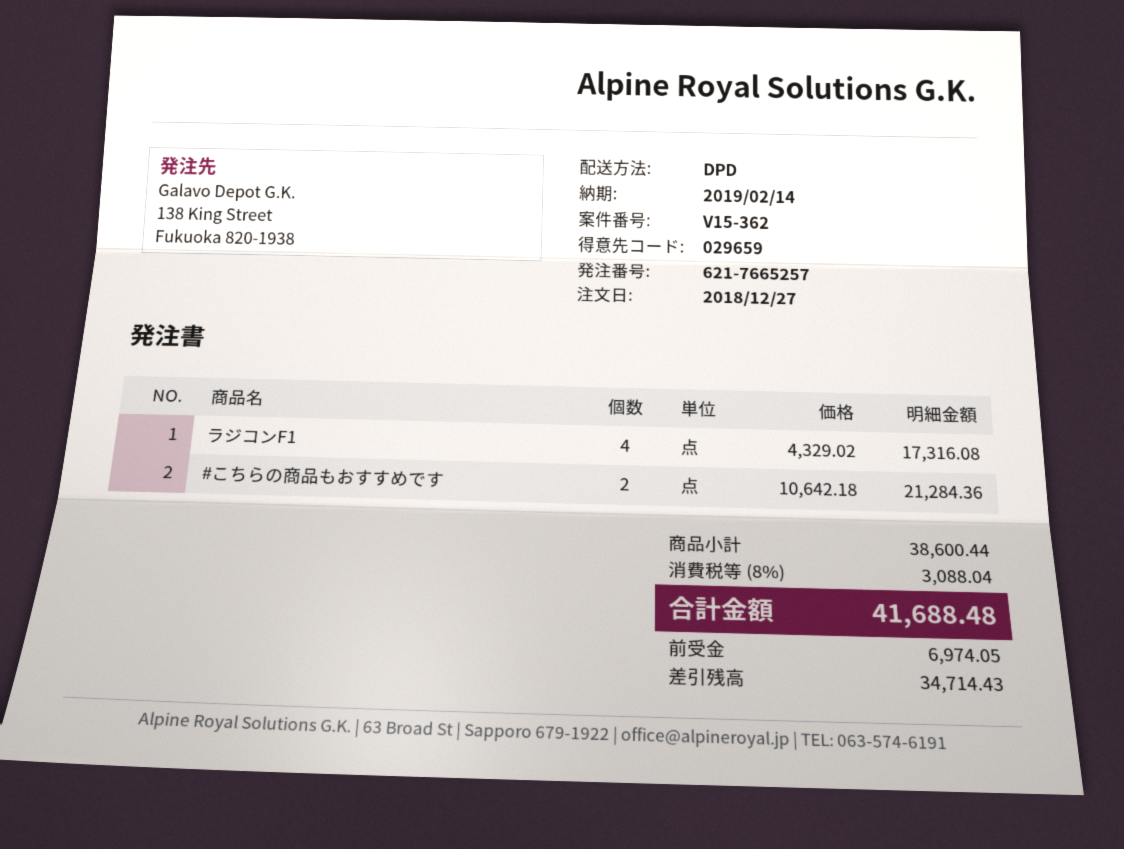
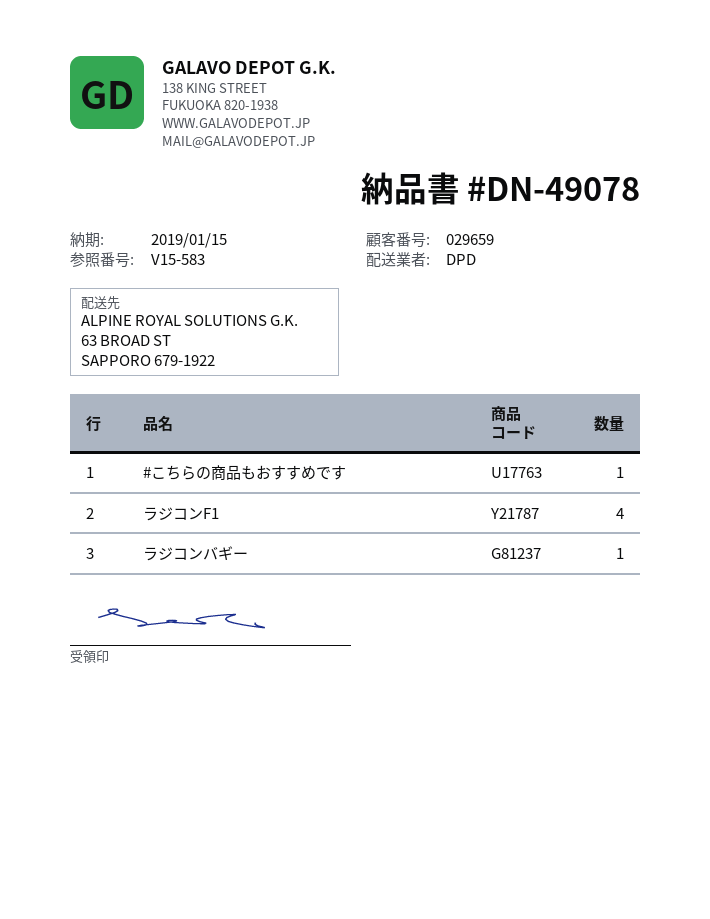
delivery date: 2019-02-14 -> 2019-01-15
reference: V15-362 -> V15-583
#こちらの商品もおすすめです: 2 -> 1
ラジコンバギー: none -> 1

